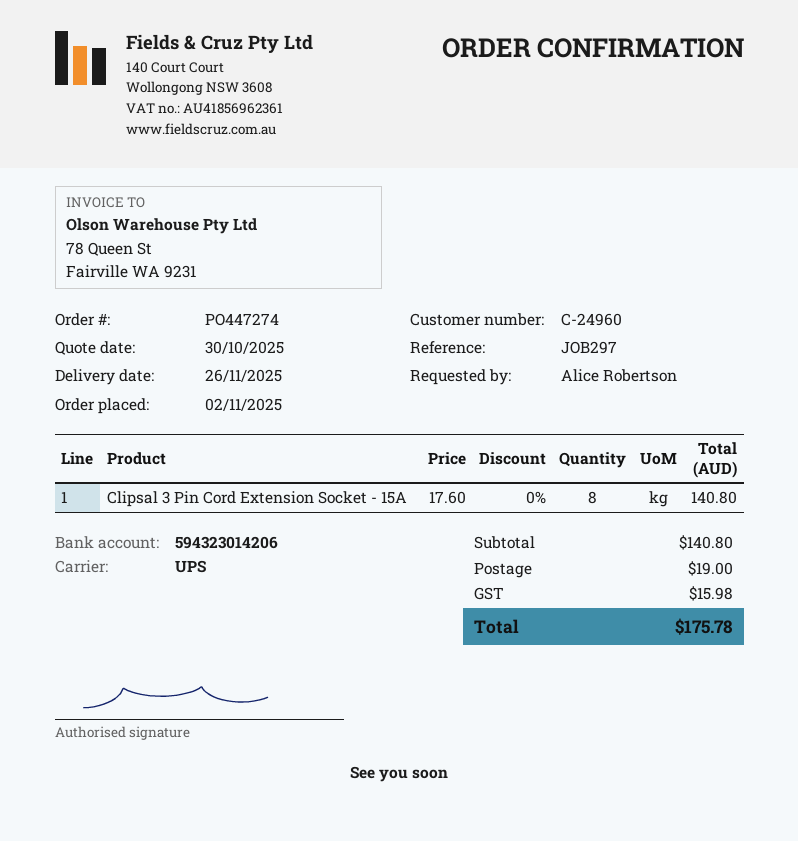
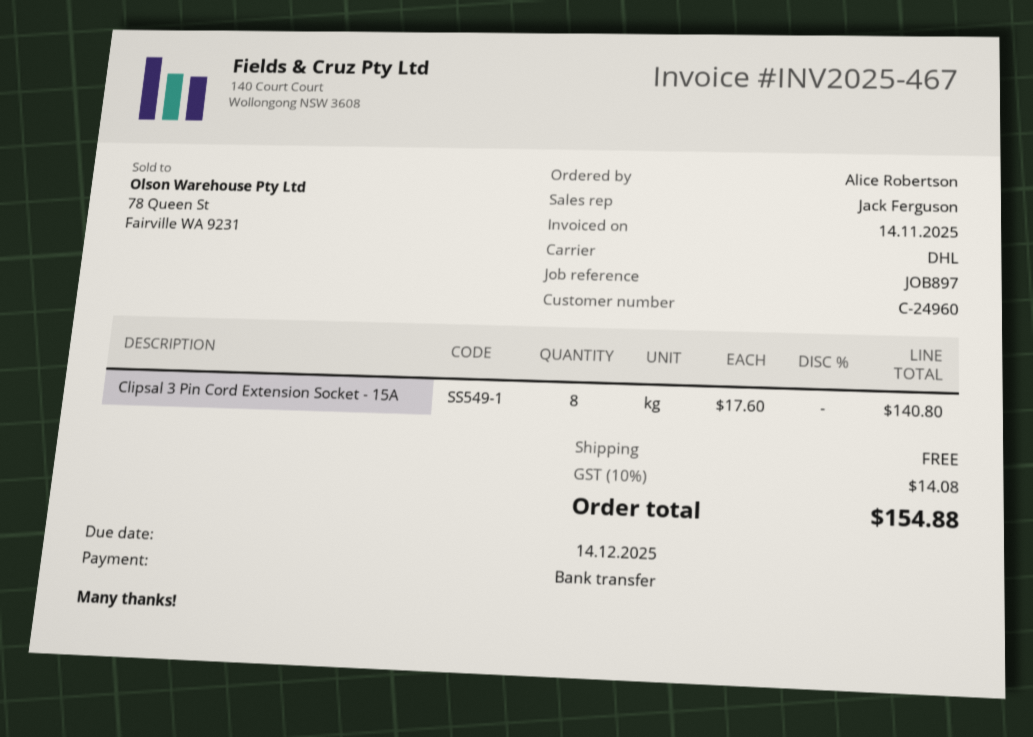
reference: JOB297 -> JOB897
shipping method: UPS -> DHL
shipping: 19.00 -> 0.00
tax: 15.98 -> 14.08
total: 175.78 -> 154.88

